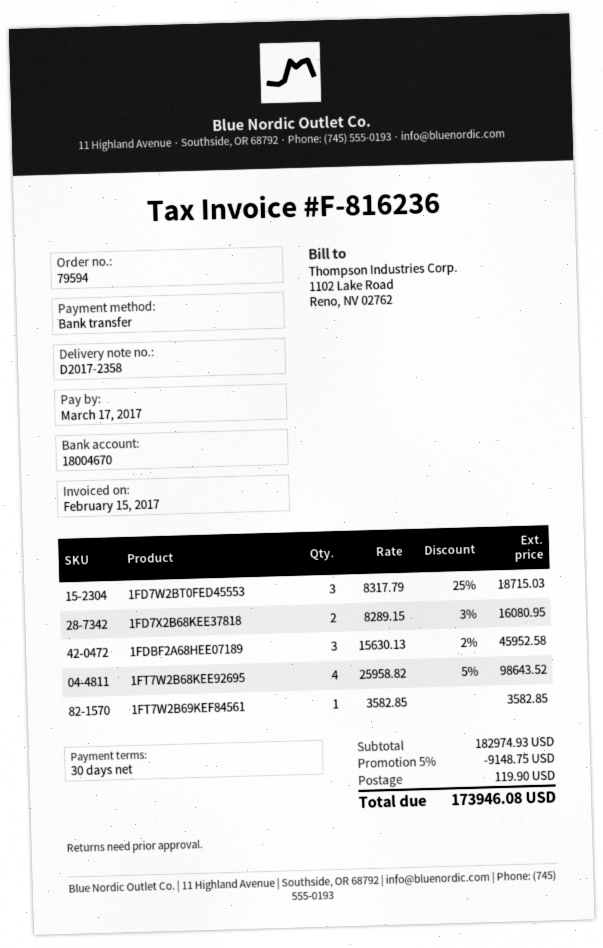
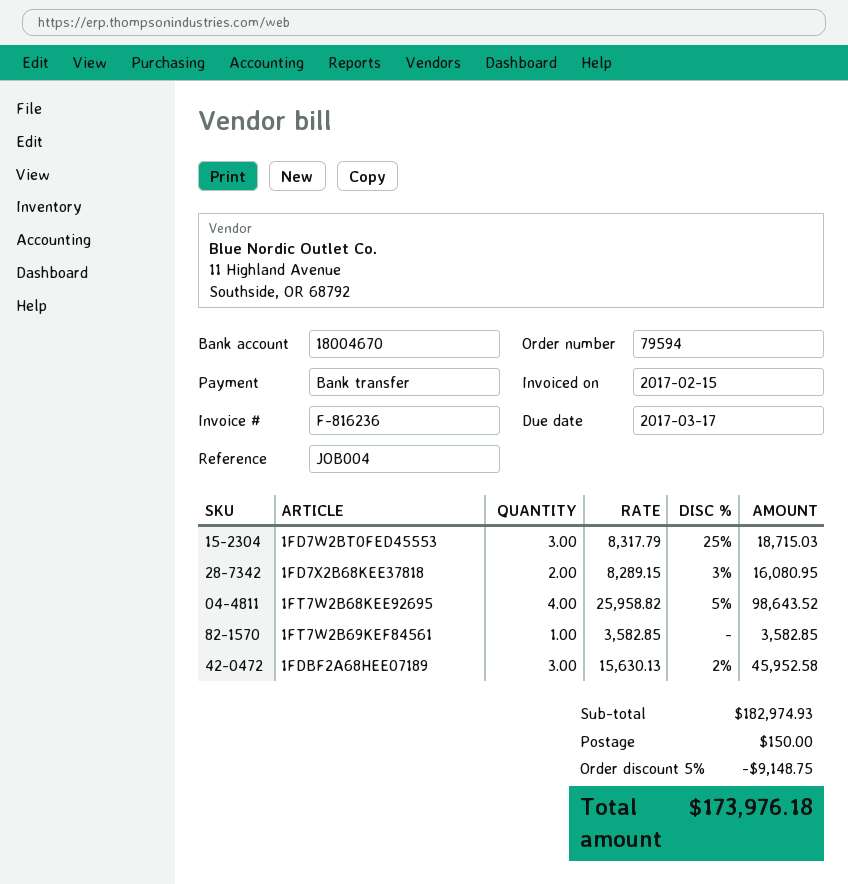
shipping: 119.90 -> 150.00
total: 173946.08 -> 173976.18

